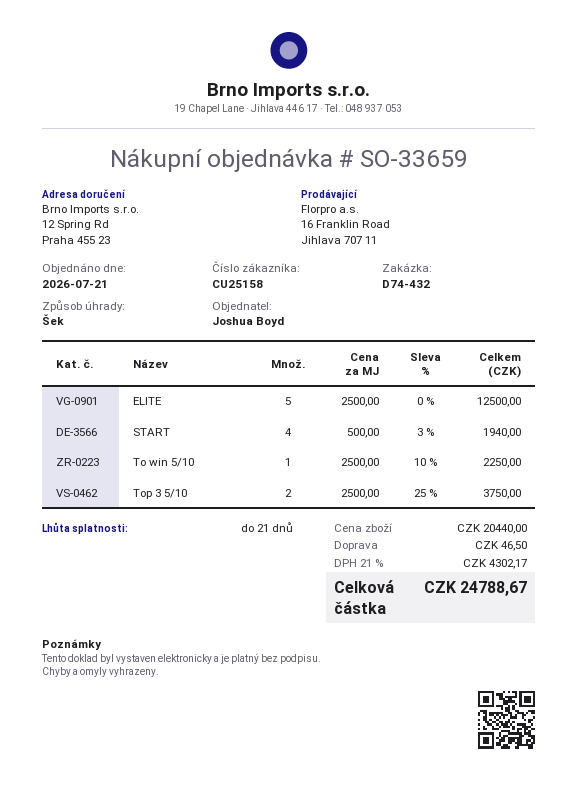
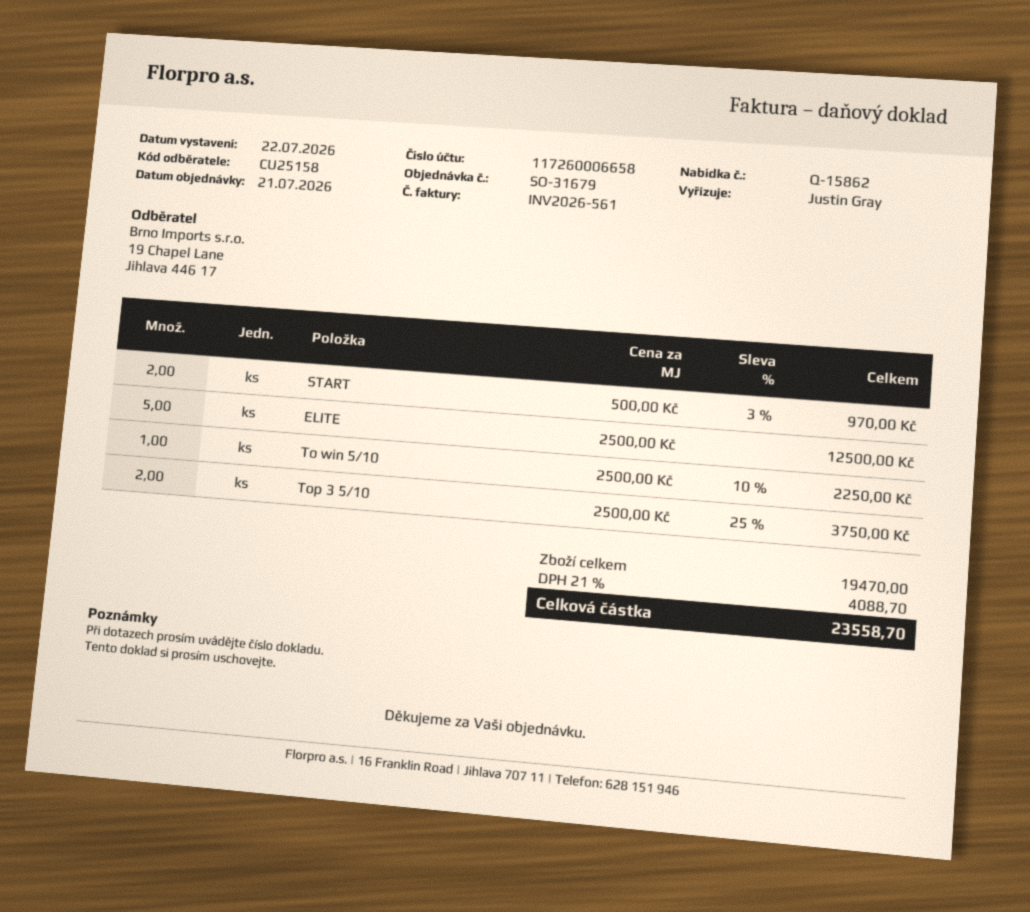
order number: SO-33659 -> SO-31679
START: 4 x 500.00 - 3% = 1940.00 -> 2 x 500.00 - 3% = 970.00
subtotal: 20440.00 -> 19470.00
shipping: 46.50 -> none
tax: 21% = 4302.17 -> 21% = 4088.70
total: 24788.67 -> 23558.70

